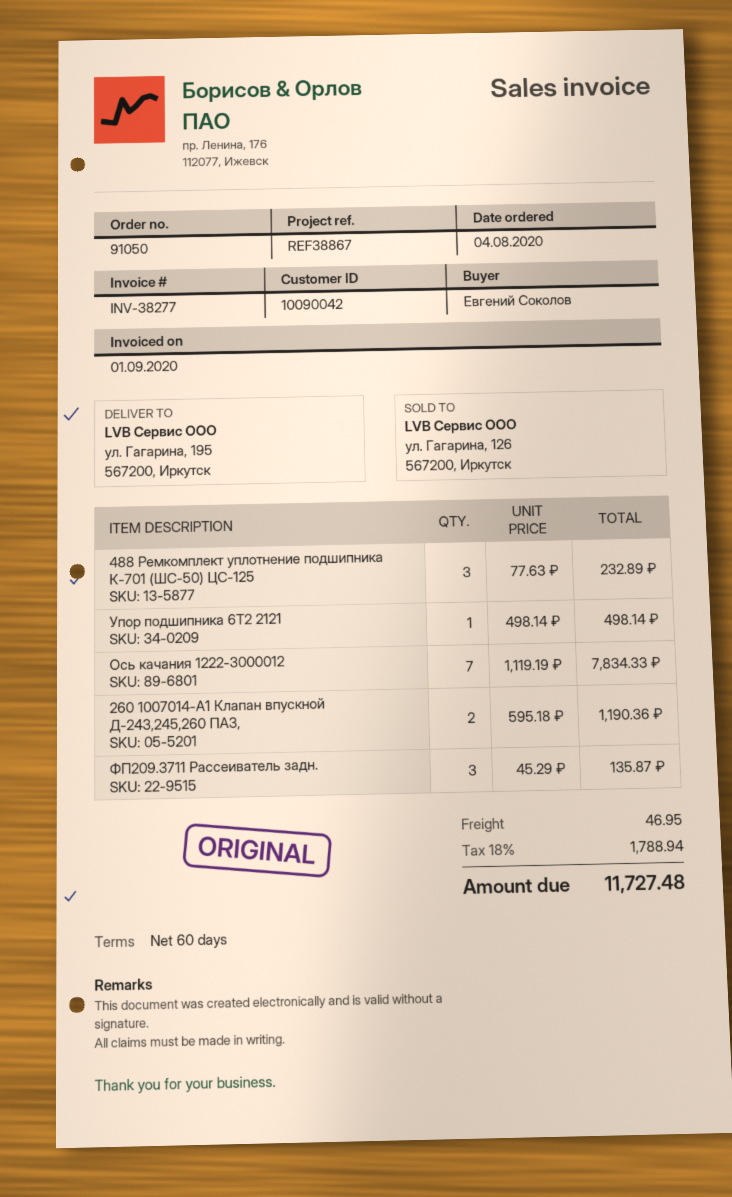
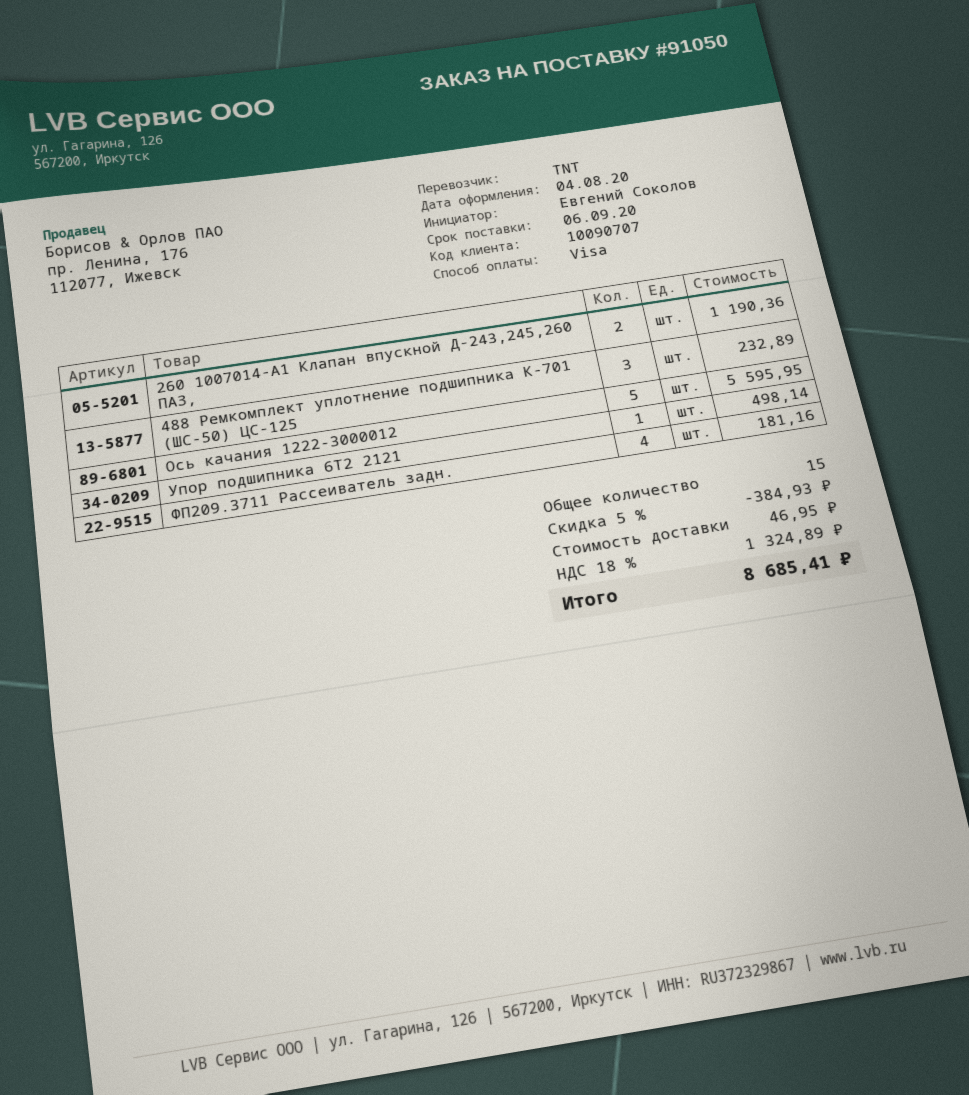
customer number: 10090042 -> 10090707
Ось качания 1222-3000012: 7 for 7834.33 -> 5 for 5595.95
ФП209.3711 Рассеиватель задн.: 3 for 135.87 -> 4 for 181.16
discount: none -> 5% = 384.93
tax: 18% = 1788.94 -> 18% = 1324.89
total: 11727.48 -> 8685.41

